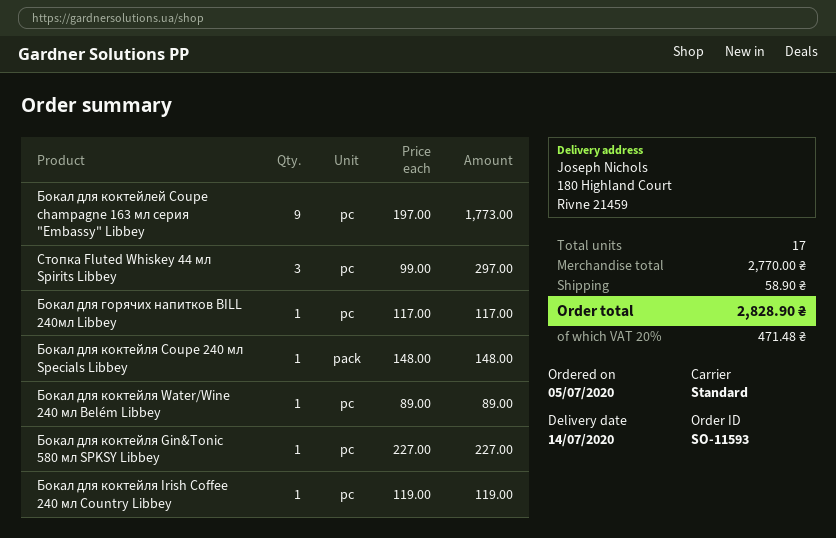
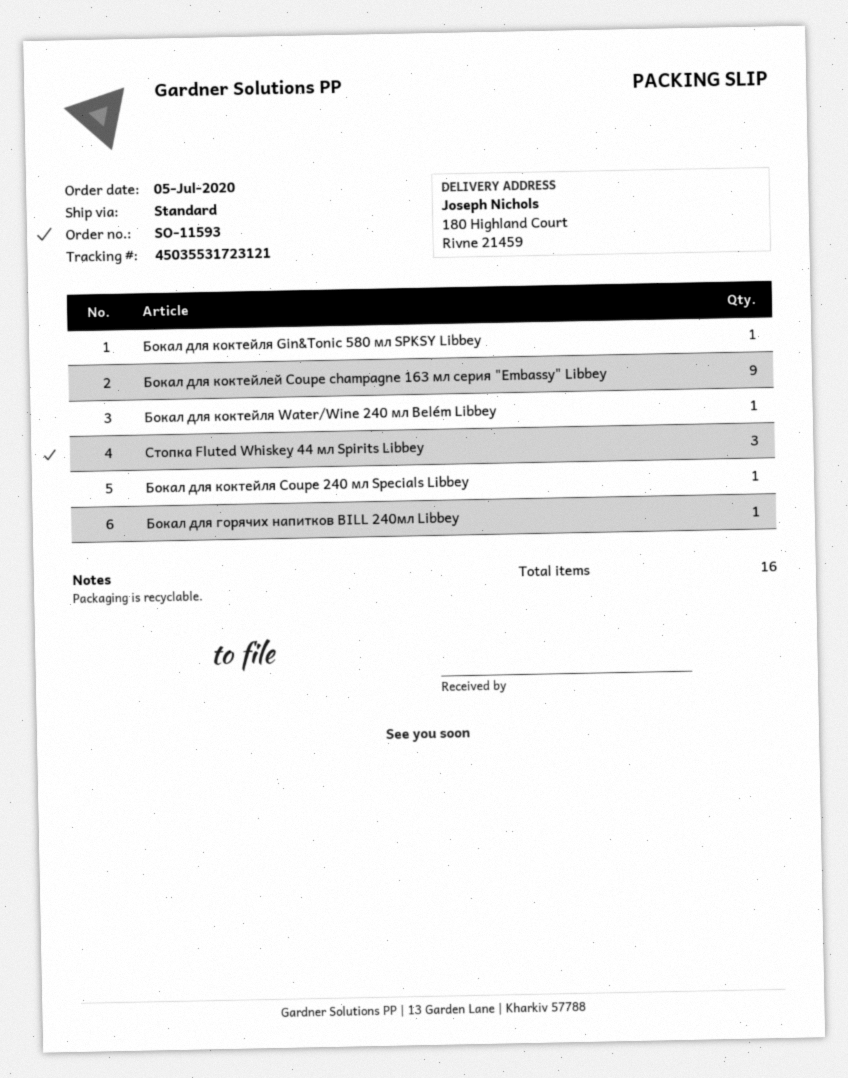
Бокал для коктейля Irish Coffee 240 мл Country Libbey: 1 -> none
total quantity: 17 -> 16

